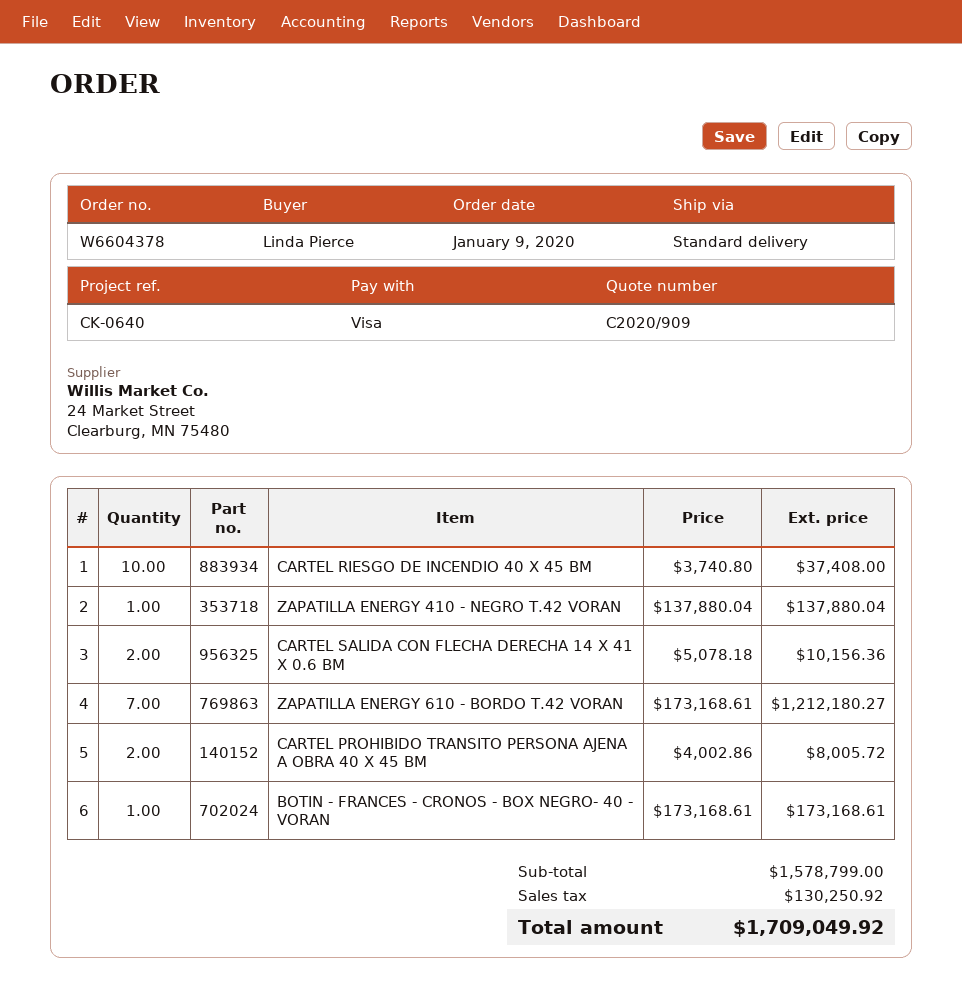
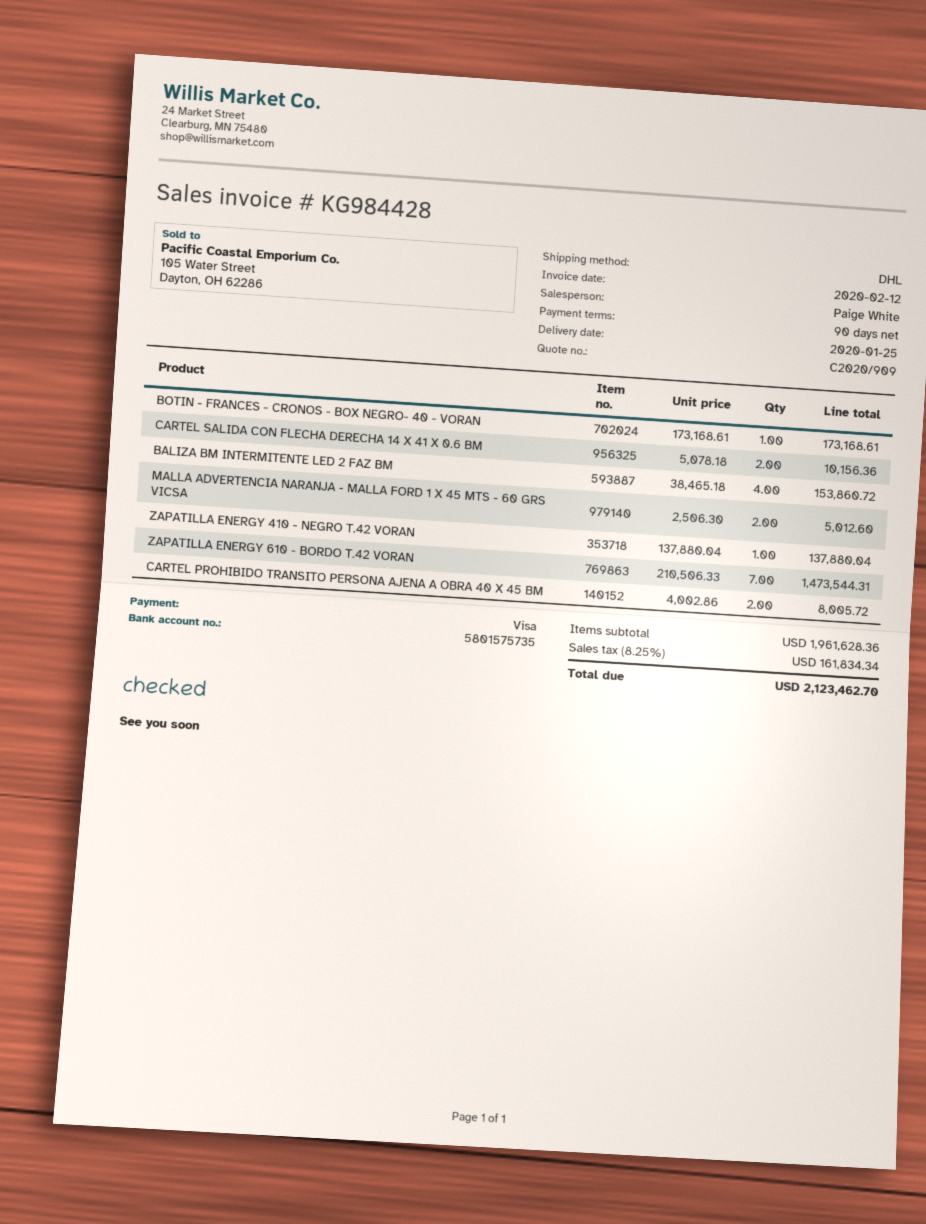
shipping method: standard -> DHL
CARTEL RIESGO DE INCENDIO 40 X 45 BM: 10 x 3740.80 = 37408.00 -> none
ZAPATILLA ENERGY 610 - BORDO T.42 VORAN: 7 x 173168.61 = 1212180.27 -> 7 x 210506.33 = 1473544.31
BALIZA BM INTERMITENTE LED 2 FAZ BM: none -> 4 x 38465.18 = 153860.72
MALLA ADVERTENCIA NARANJA - MALLA FORD 1 X 45 MTS - 60 GRS VICSA: none -> 2 x 2506.30 = 5012.60
subtotal: 1578799.00 -> 1961628.36
tax: 130250.92 -> 161834.34
total: 1709049.92 -> 2123462.70

